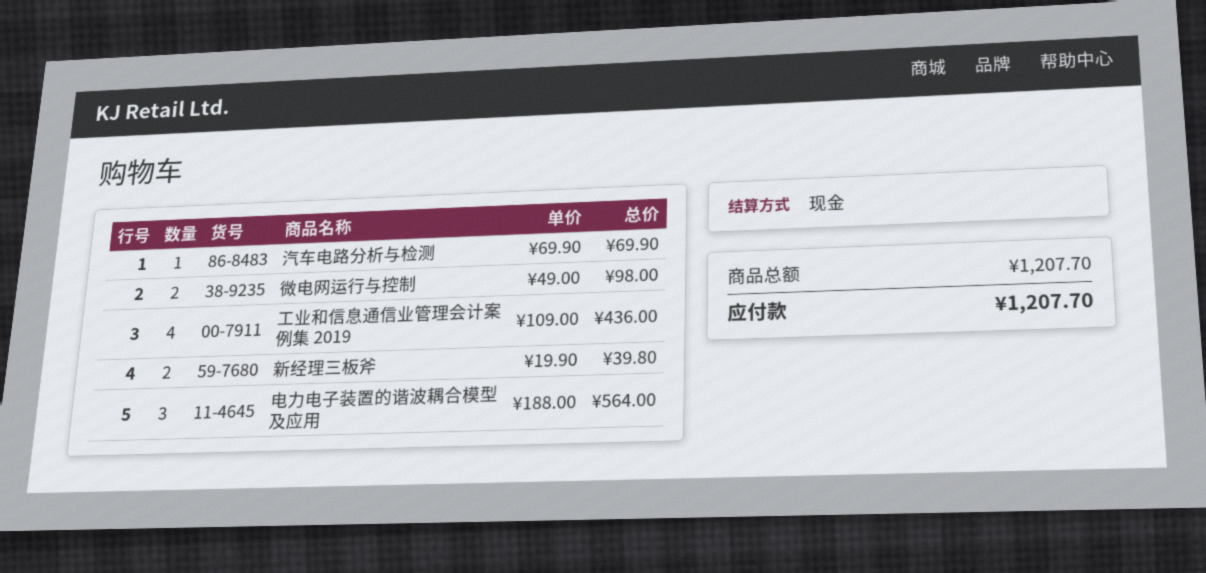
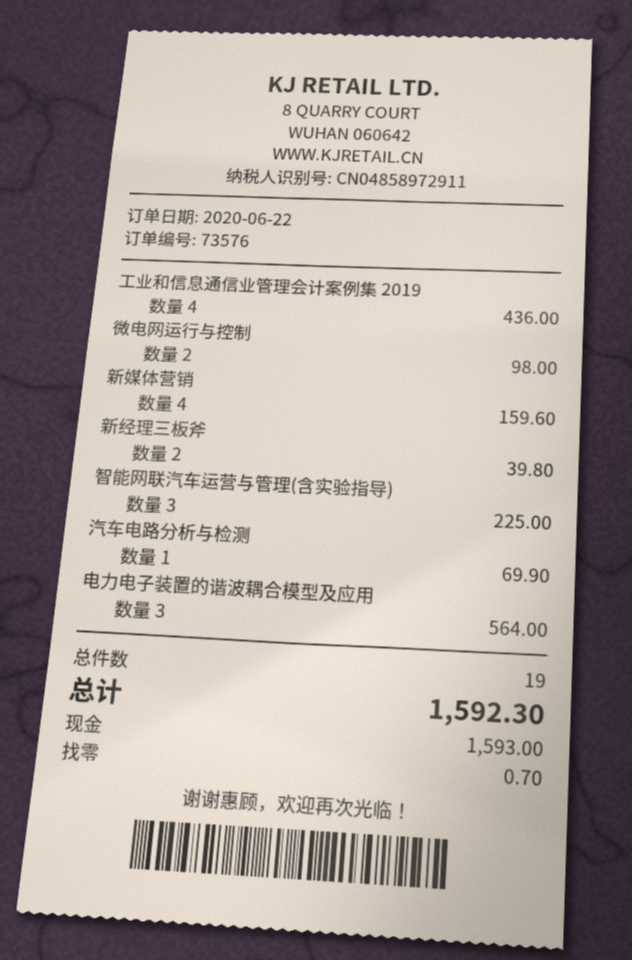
新媒体营销: none -> 4 for 159.60
智能网联汽车运营与管理(含实验指导): none -> 3 for 225.00
total: 1207.70 -> 1592.30

